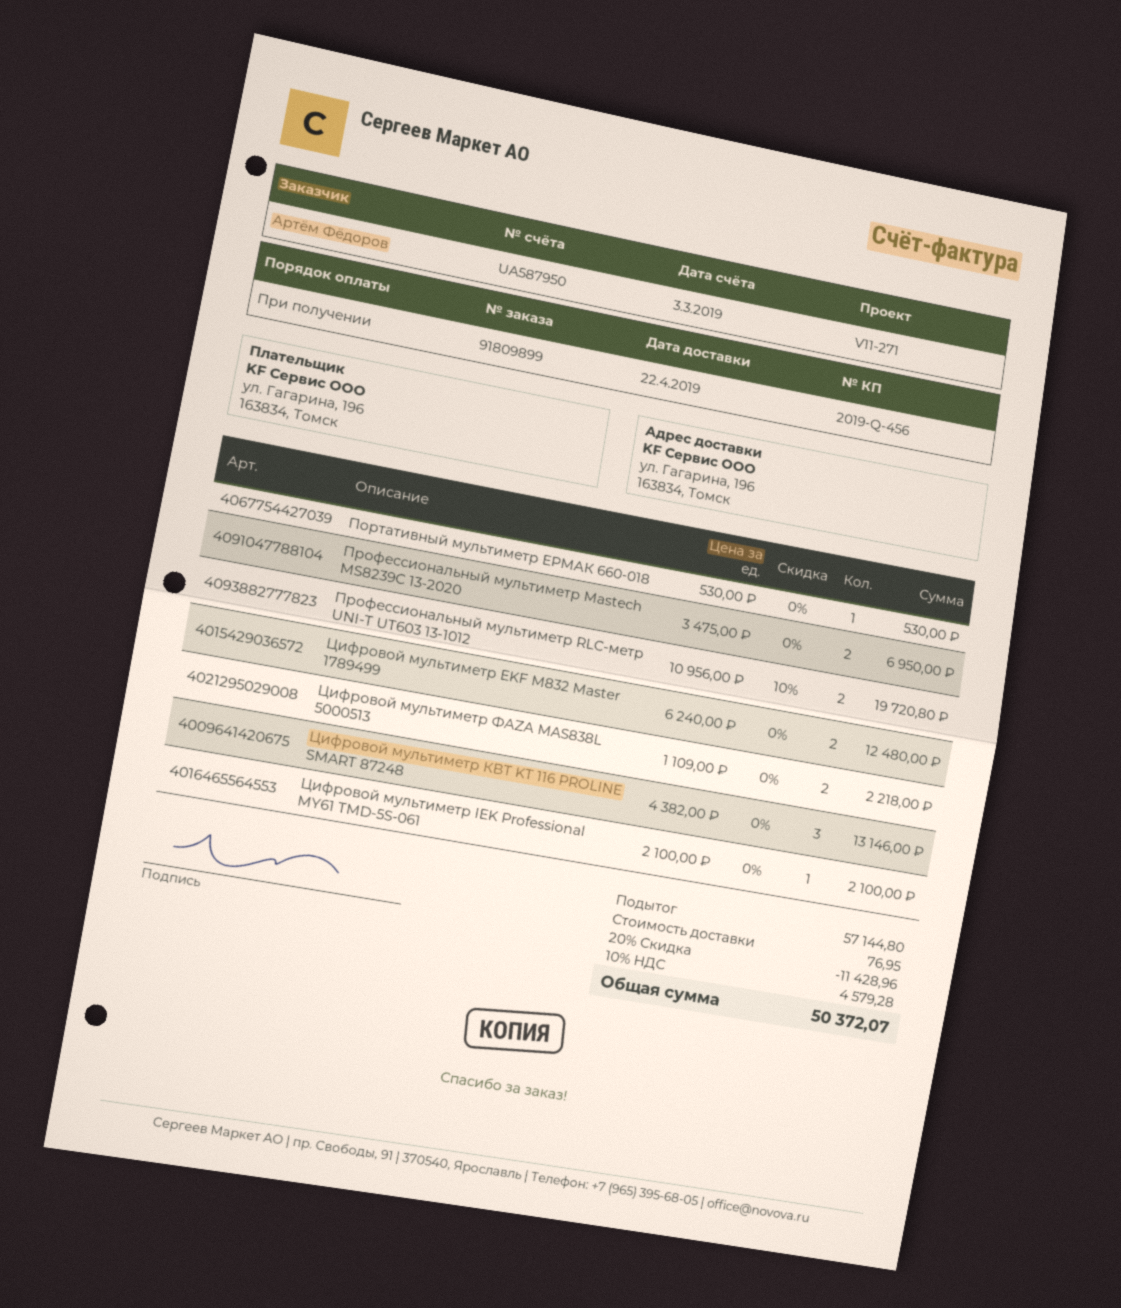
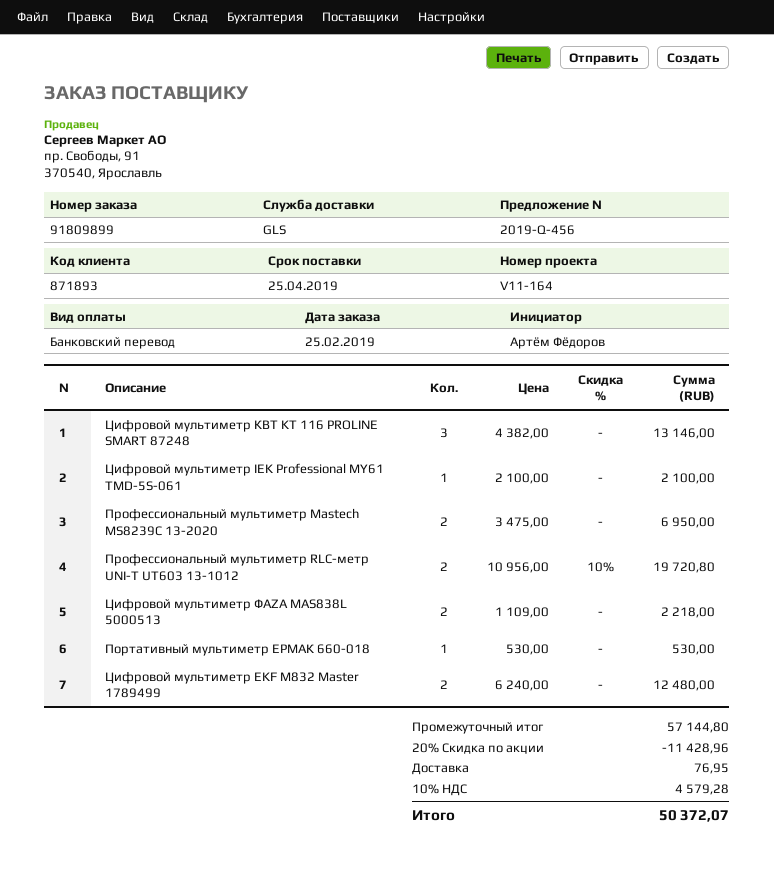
delivery date: 2019-04-22 -> 2019-04-25
reference: V11-271 -> V11-164

